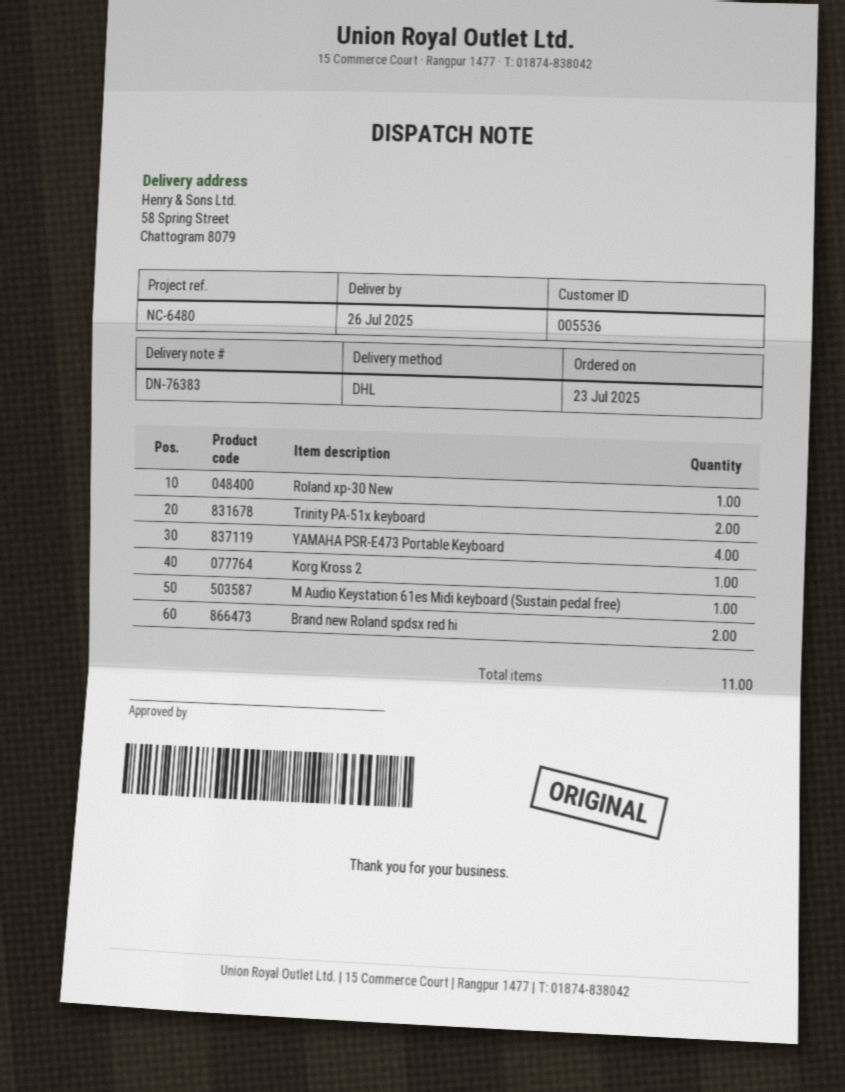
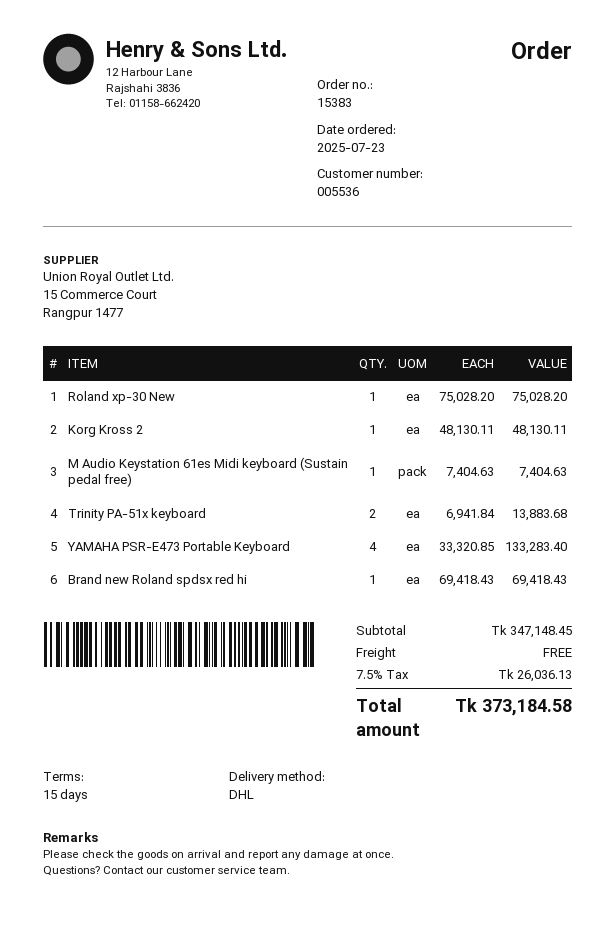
Brand new Roland spdsx red hi: 2 -> 1

